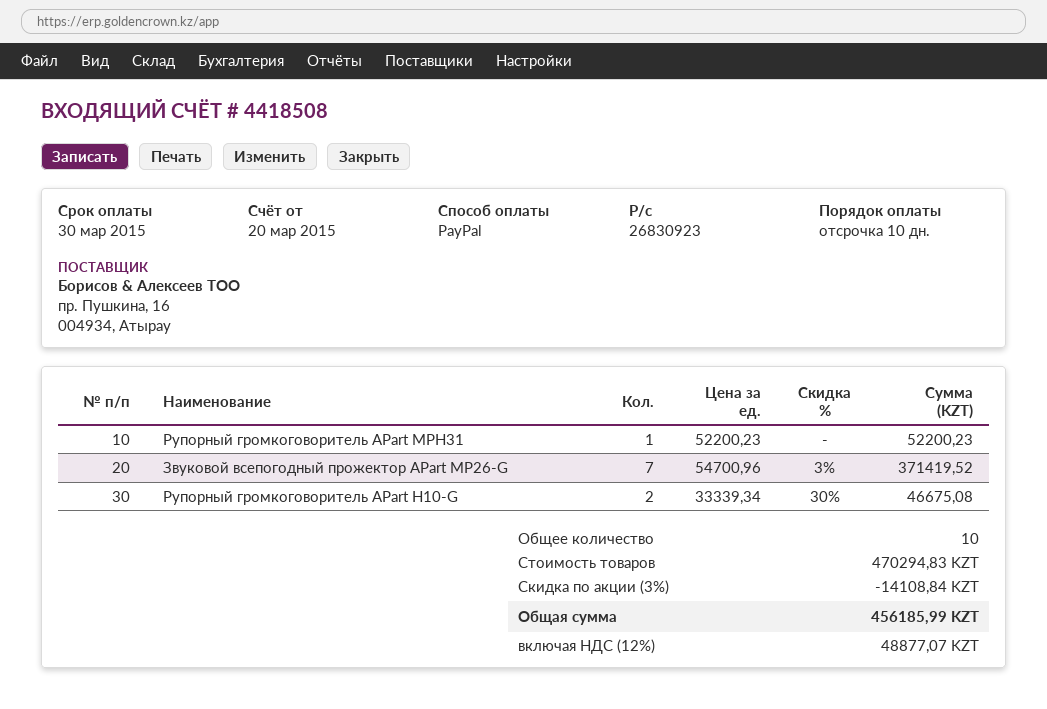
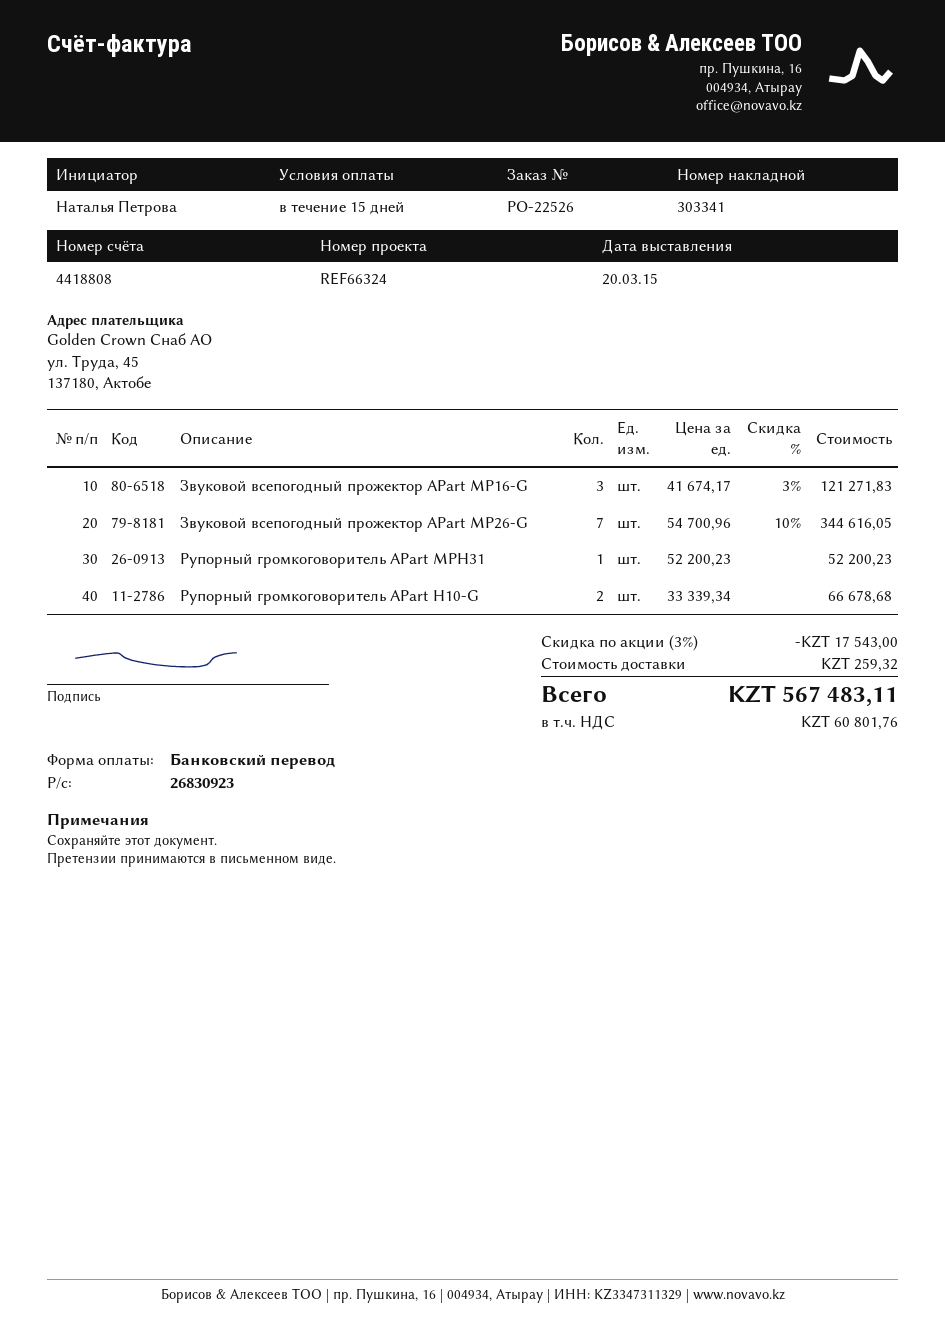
invoice number: 4418508 -> 4418808
payment terms: 10 days -> 15 days
payment method: PayPal -> bank transfer
Звуковой всепогодный прожектор APart MP26-G: 7 x 54700.96 - 3% = 371419.52 -> 7 x 54700.96 - 10% = 344616.05
Рупорный громкоговоритель APart H10-G: 2 x 33339.34 - 30% = 46675.08 -> 2 x 33339.34 = 66678.68
Звуковой всепогодный прожектор APart MP16-G: none -> 3 x 41674.17 - 3% = 121271.83
discount: 3% = 14108.84 -> 3% = 17543.00
shipping: none -> 259.32
tax: 48877.07 -> 60801.76
total: 456185.99 -> 567483.11

